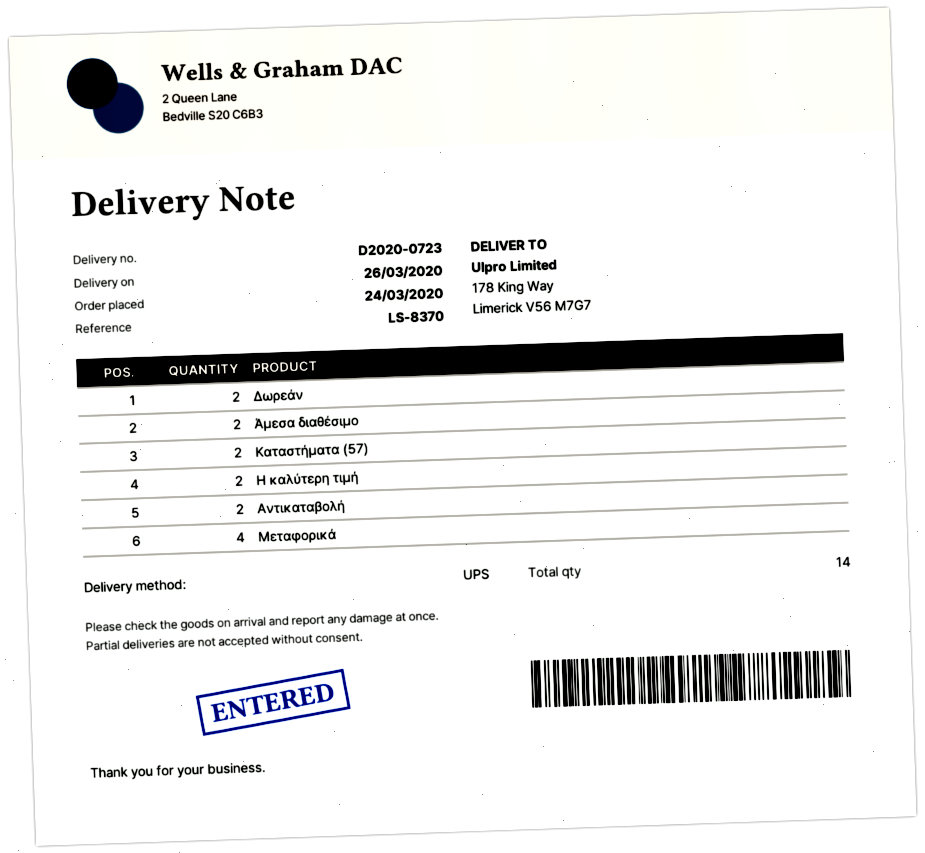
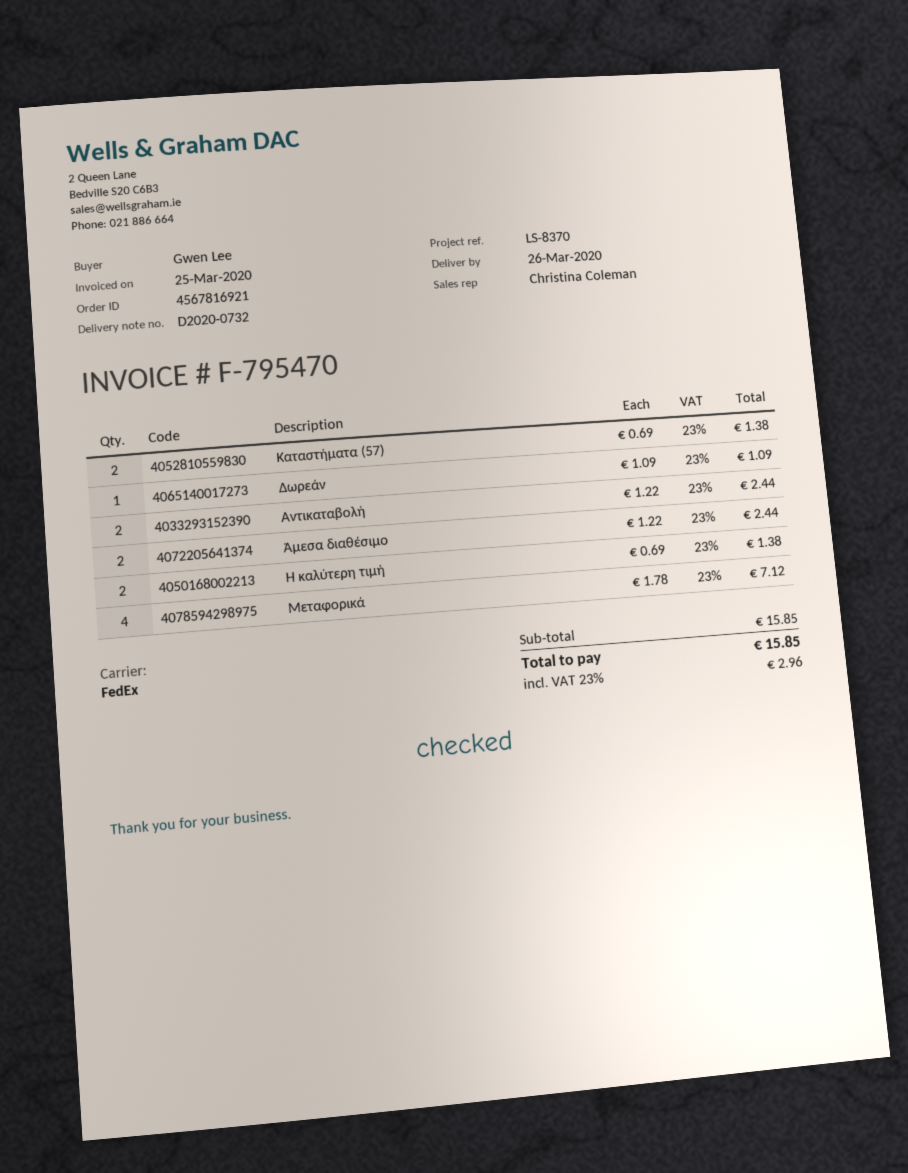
delivery note number: D2020-0723 -> D2020-0732
shipping method: UPS -> FedEx
Δωρεάν: 2 -> 1

